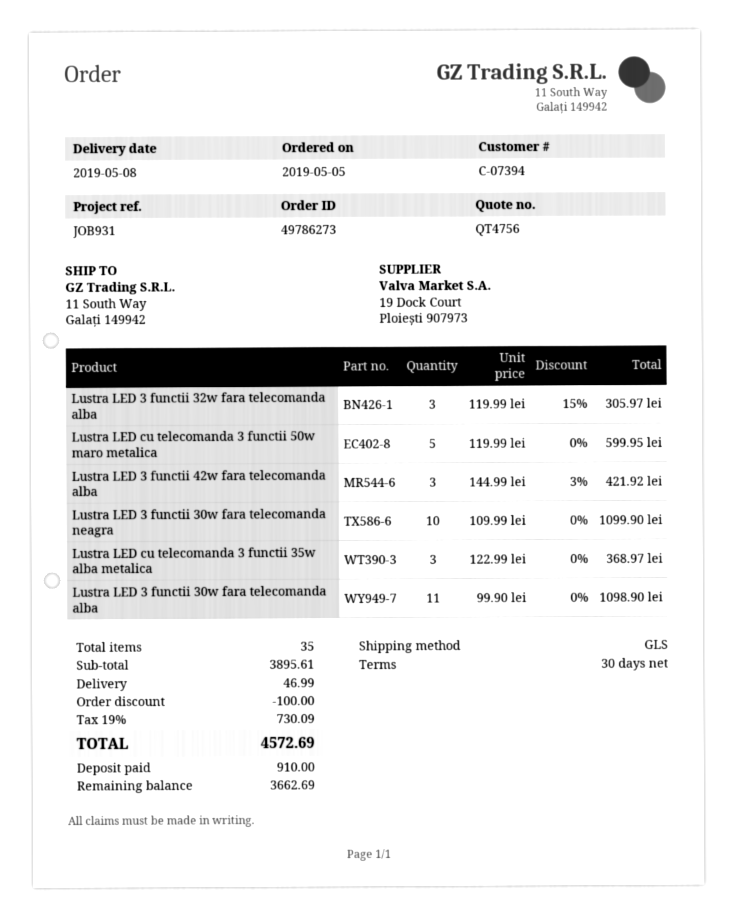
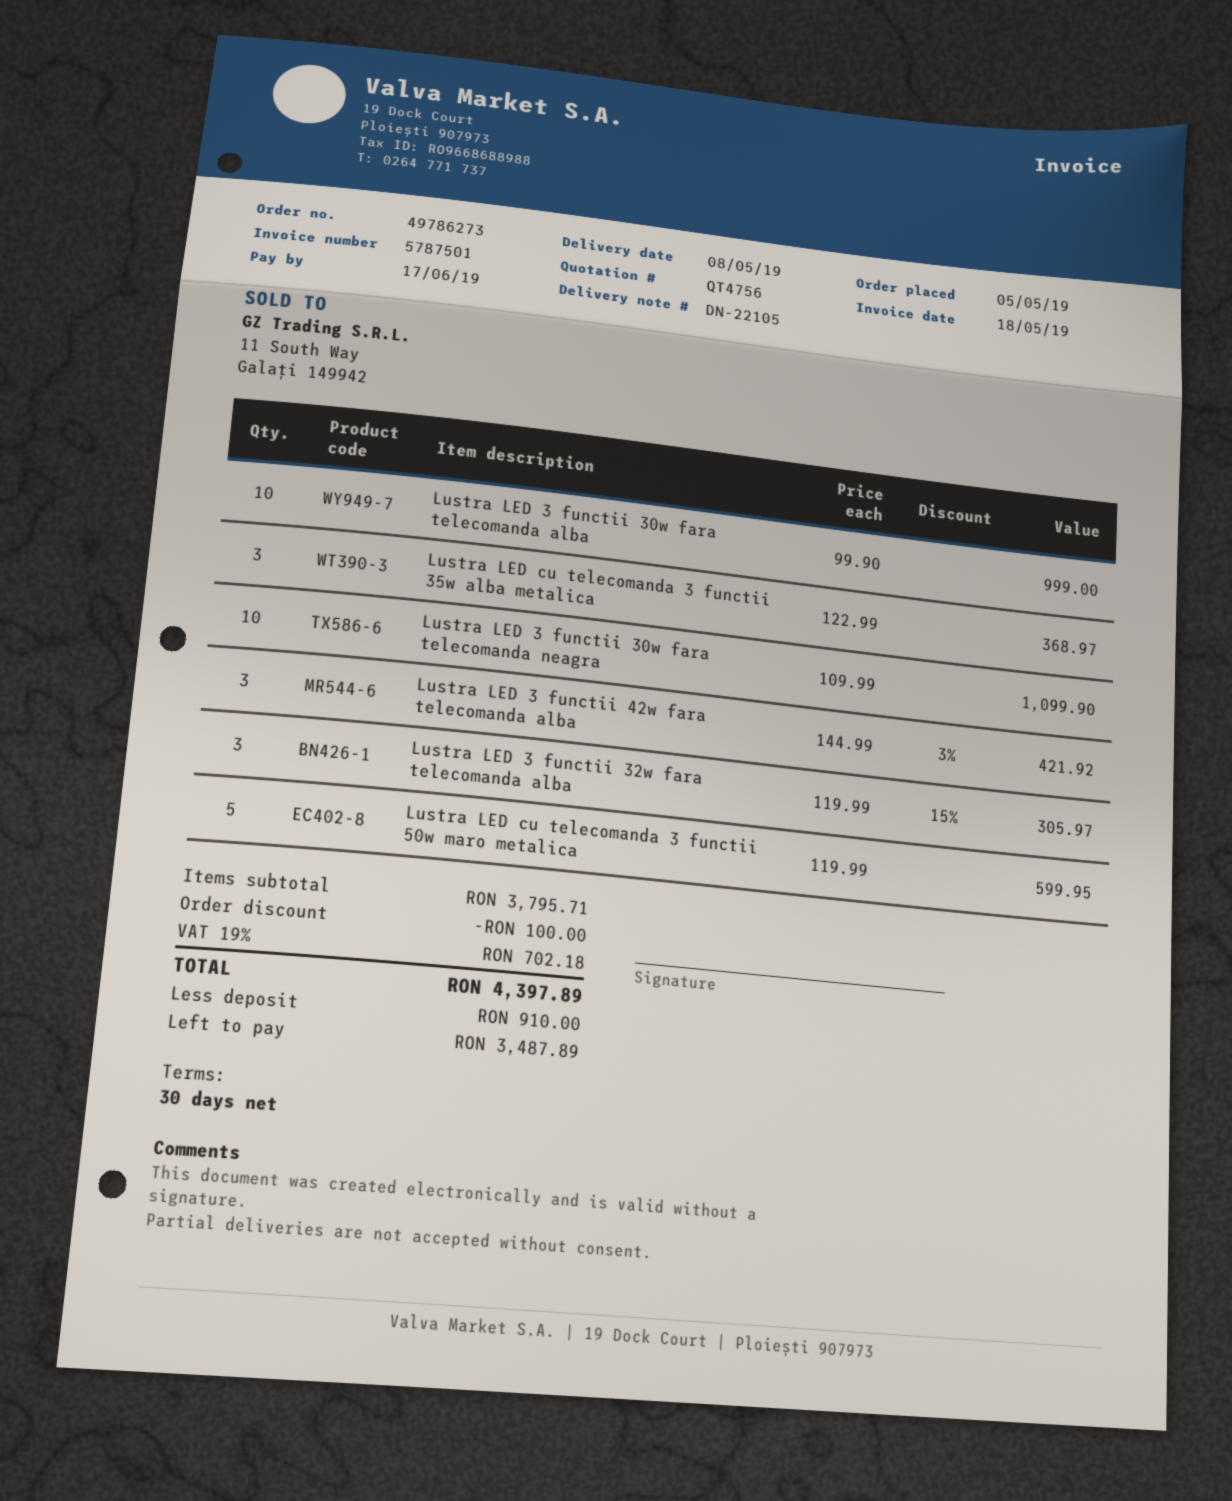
Lustra LED 3 functii 30w fara telecomanda alba: 11 x 99.90 = 1098.90 -> 10 x 99.90 = 999.00
subtotal: 3895.61 -> 3795.71
shipping: 46.99 -> none
tax: 19% = 730.09 -> 19% = 702.18
total: 4572.69 -> 4397.89
balance: 3662.69 -> 3487.89

